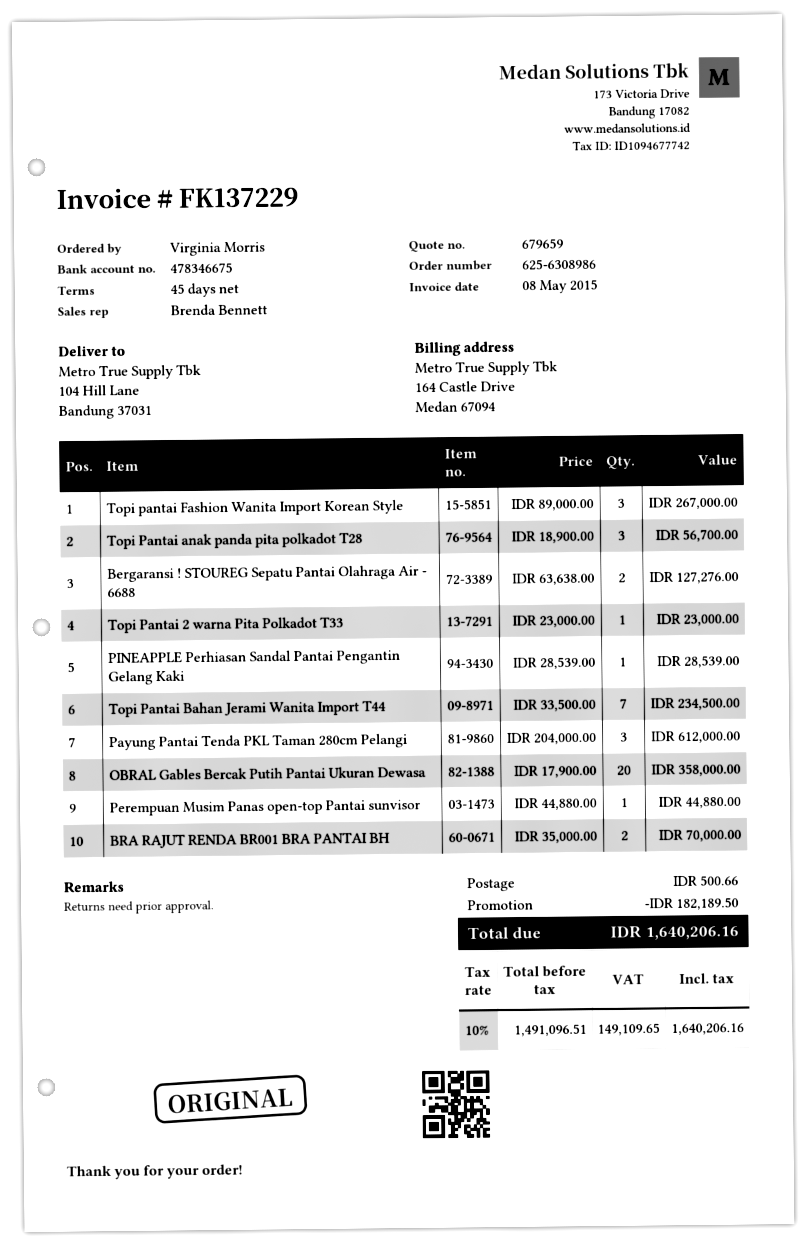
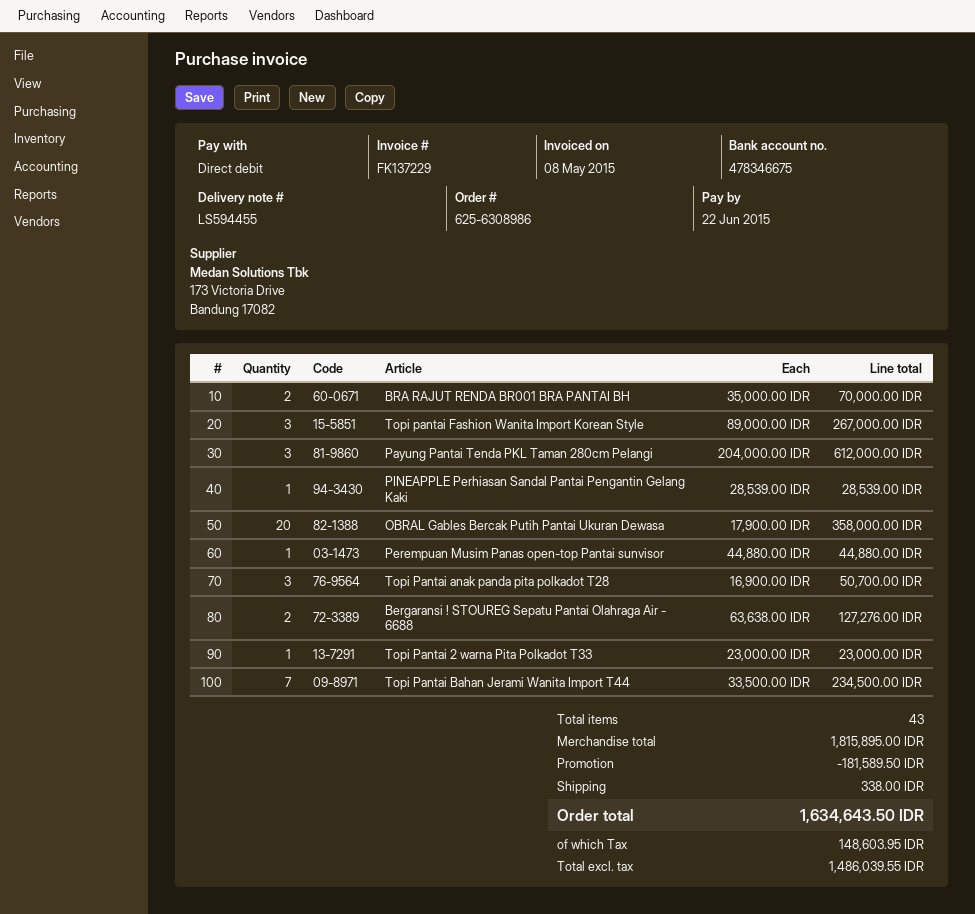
Topi Pantai anak panda pita polkadot T28: 3 x 18900.00 = 56700.00 -> 3 x 16900.00 = 50700.00
discount: 182189.50 -> 181589.50
shipping: 500.66 -> 338.00
net: 1491096.51 -> 1486039.55
tax: 149109.65 -> 148603.95
total: 1640206.16 -> 1634643.50

